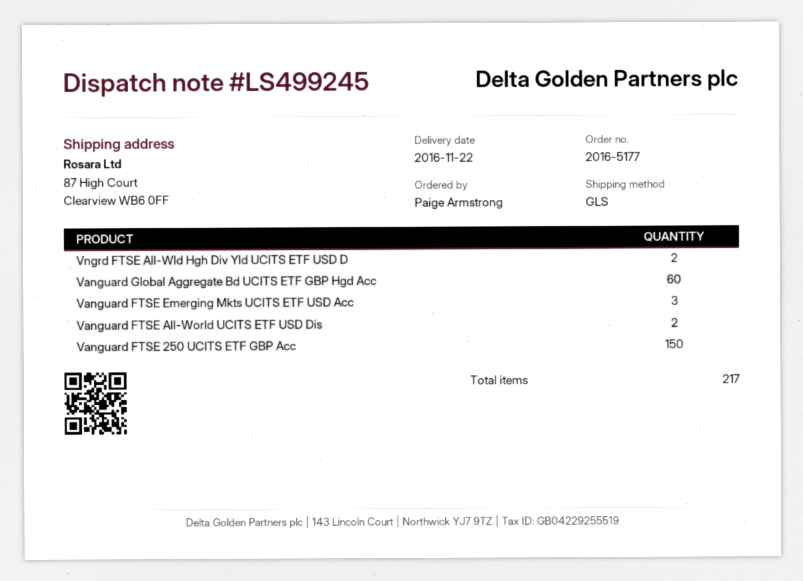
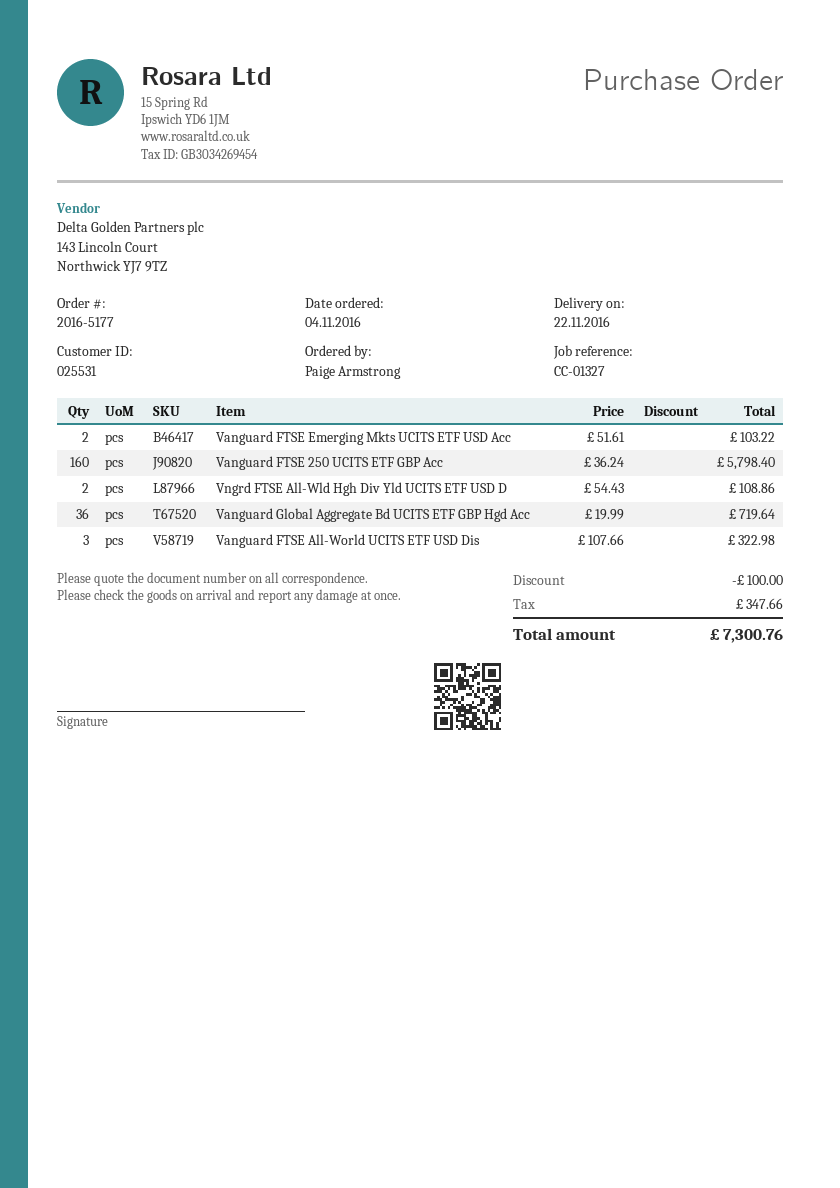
Vanguard Global Aggregate Bd UCITS ETF GBP Hgd Acc: 60 -> 36
Vanguard FTSE Emerging Mkts UCITS ETF USD Acc: 3 -> 2
Vanguard FTSE All-World UCITS ETF USD Dis: 2 -> 3
Vanguard FTSE 250 UCITS ETF GBP Acc: 150 -> 160

